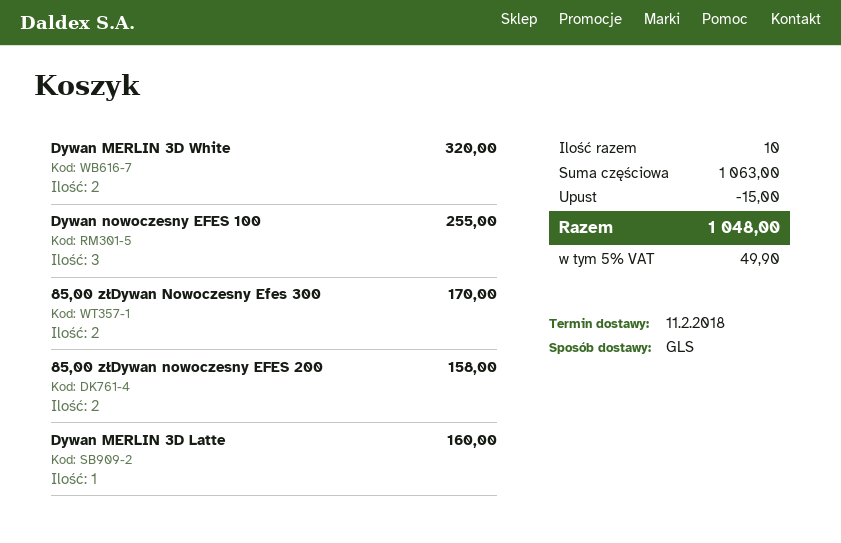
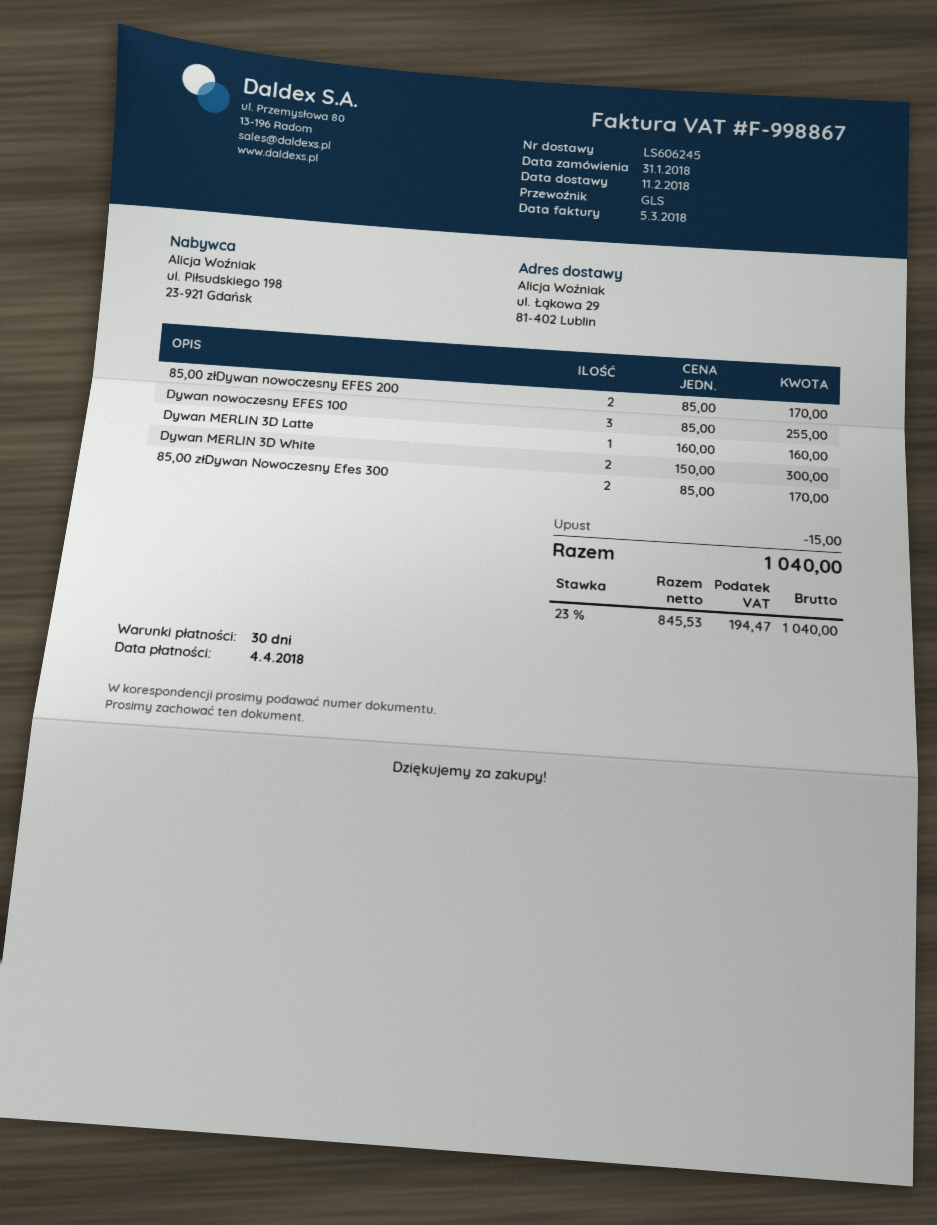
Dywan MERLIN 3D White: 2 for 320.00 -> 2 for 300.00
85,00 złDywan nowoczesny EFES 200: 2 for 158.00 -> 2 for 170.00
tax: 5% = 49.90 -> 23% = 194.47
total: 1048.00 -> 1040.00

